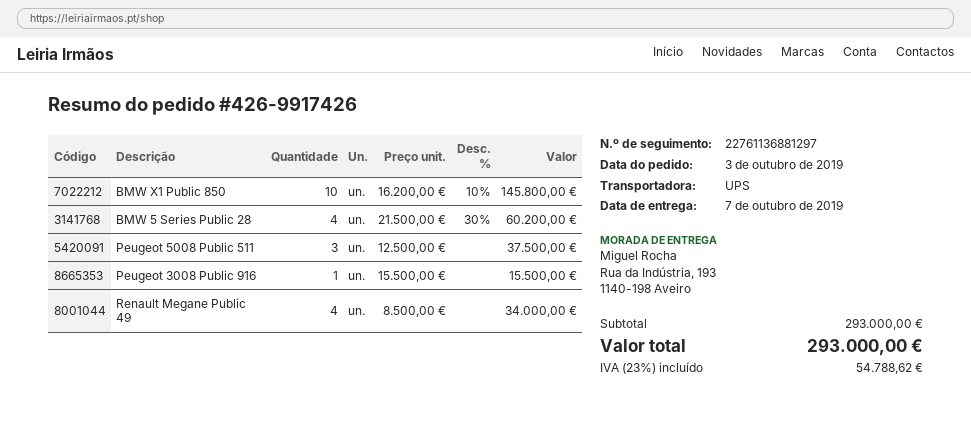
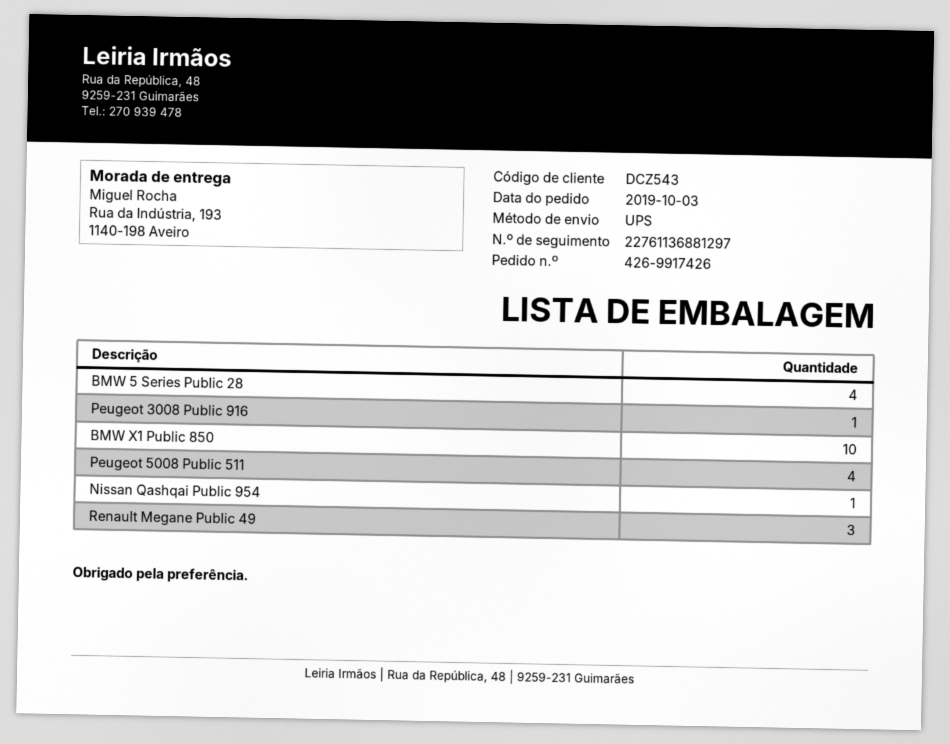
Peugeot 5008 Public 511: 3 -> 4
Renault Megane Public 49: 4 -> 3
Nissan Qashqai Public 954: none -> 1

